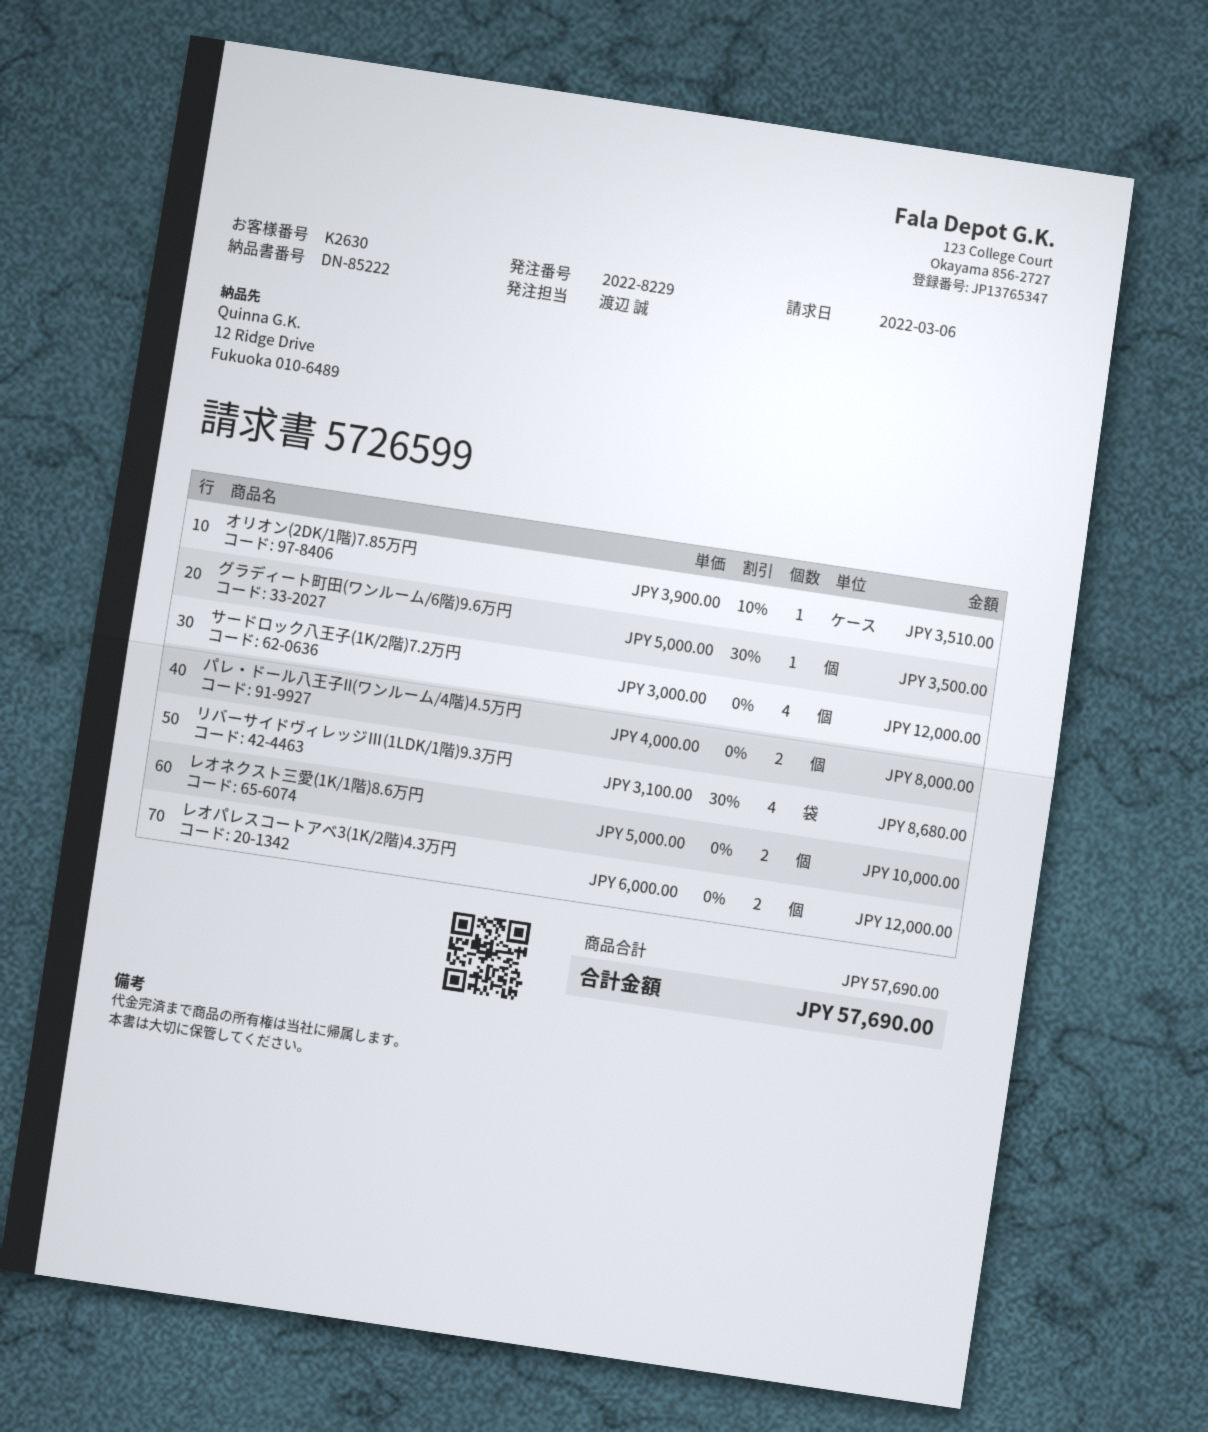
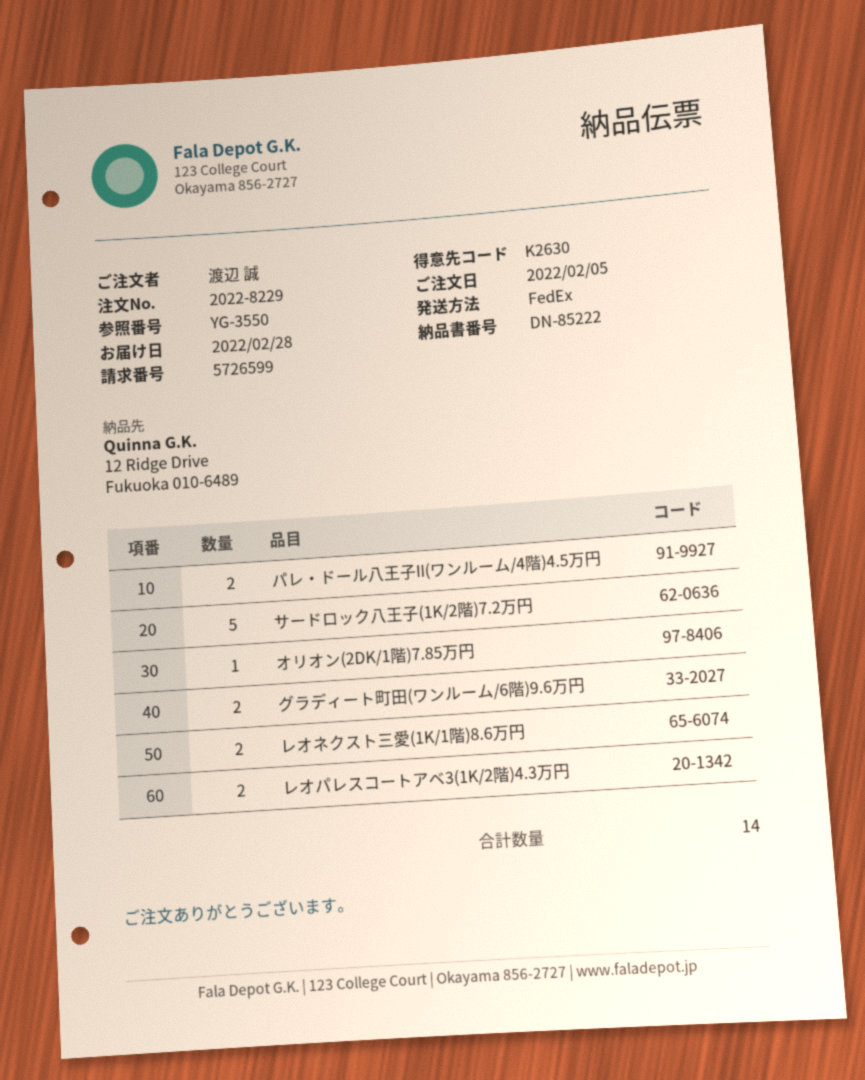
グラディート町田(ワンルーム/6階)9.6万円: 1 -> 2
サードロック八王子(1K/2階)7.2万円: 4 -> 5
リバーサイドヴィレッジⅢ(1LDK/1階)9.3万円: 4 -> none

